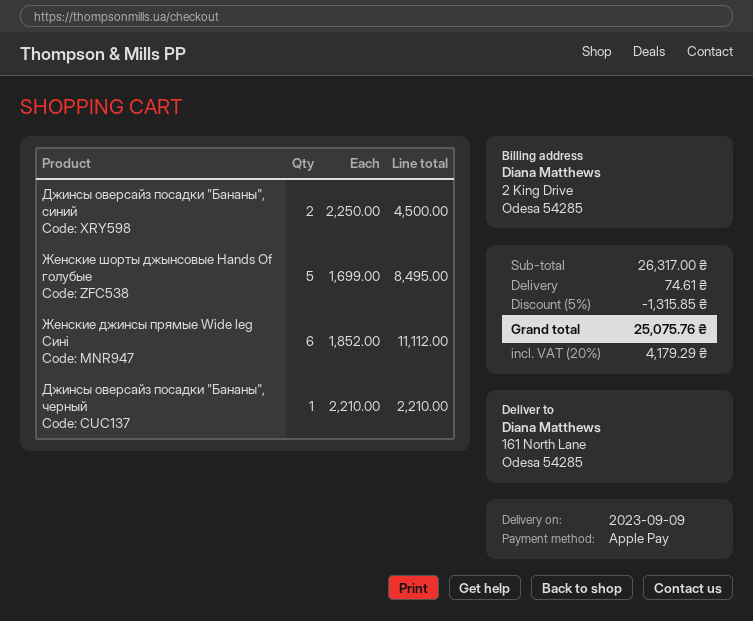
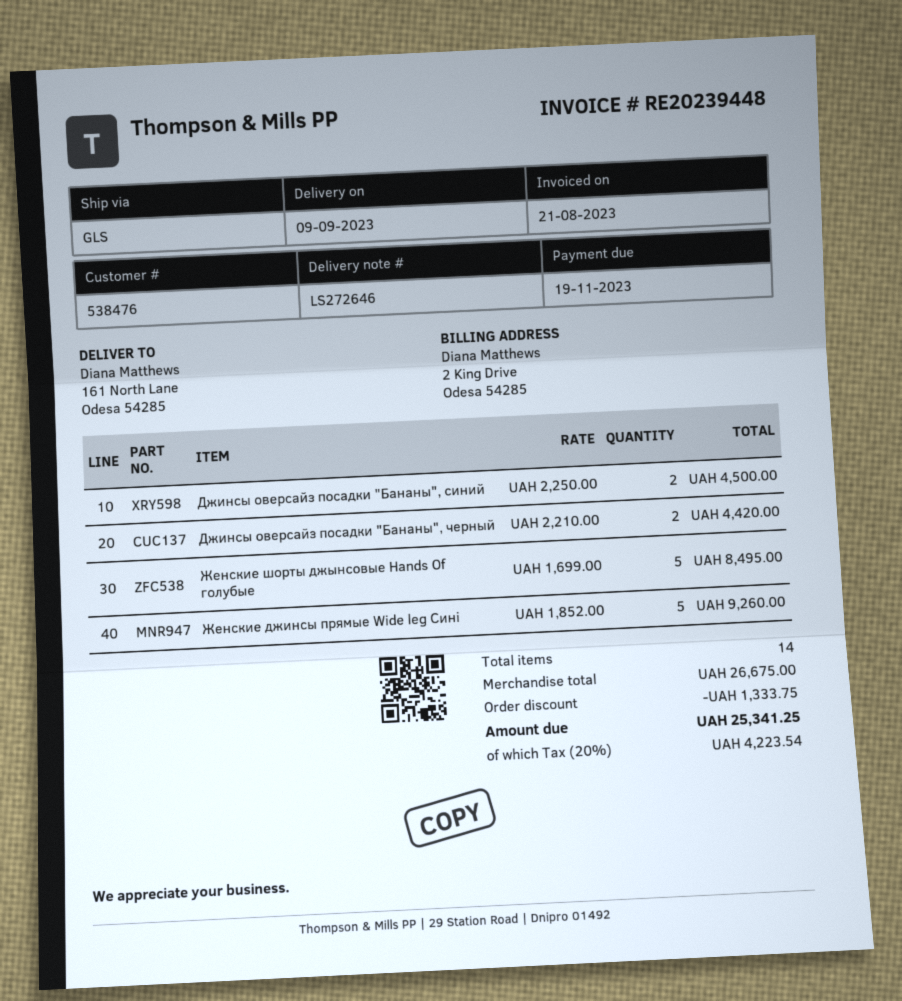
Женские джинсы прямые Wide leg Сині: 6 x 1852.00 = 11112.00 -> 5 x 1852.00 = 9260.00
Джинсы оверсайз посадки "Бананы", черный: 1 x 2210.00 = 2210.00 -> 2 x 2210.00 = 4420.00
subtotal: 26317.00 -> 26675.00
discount: 1315.85 -> 1333.75
shipping: 74.61 -> none
tax: 20% = 4179.29 -> 20% = 4223.54
total: 25075.76 -> 25341.25

